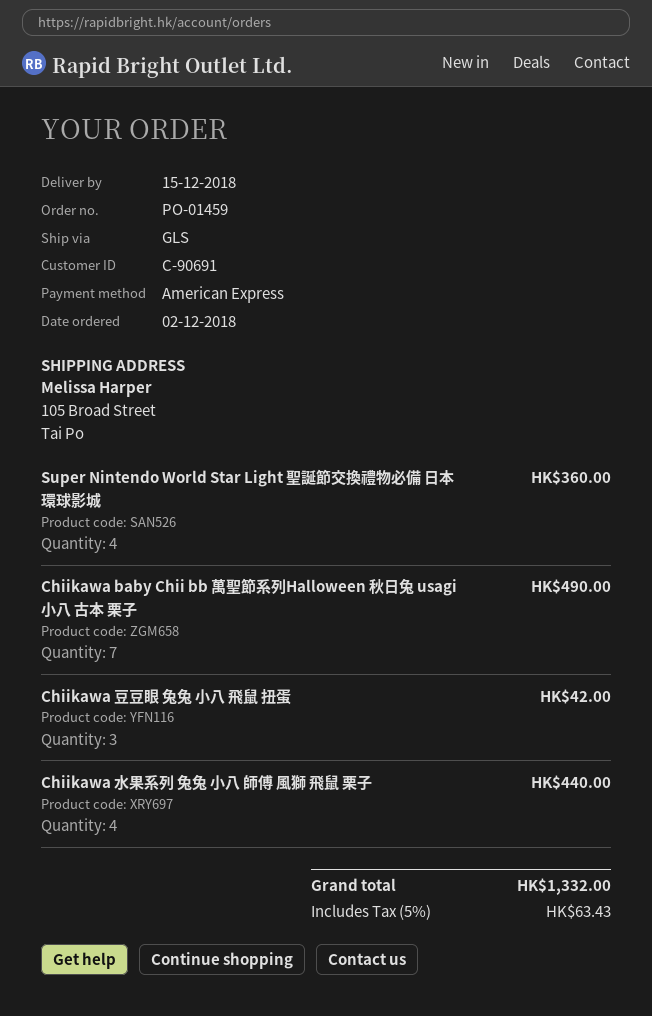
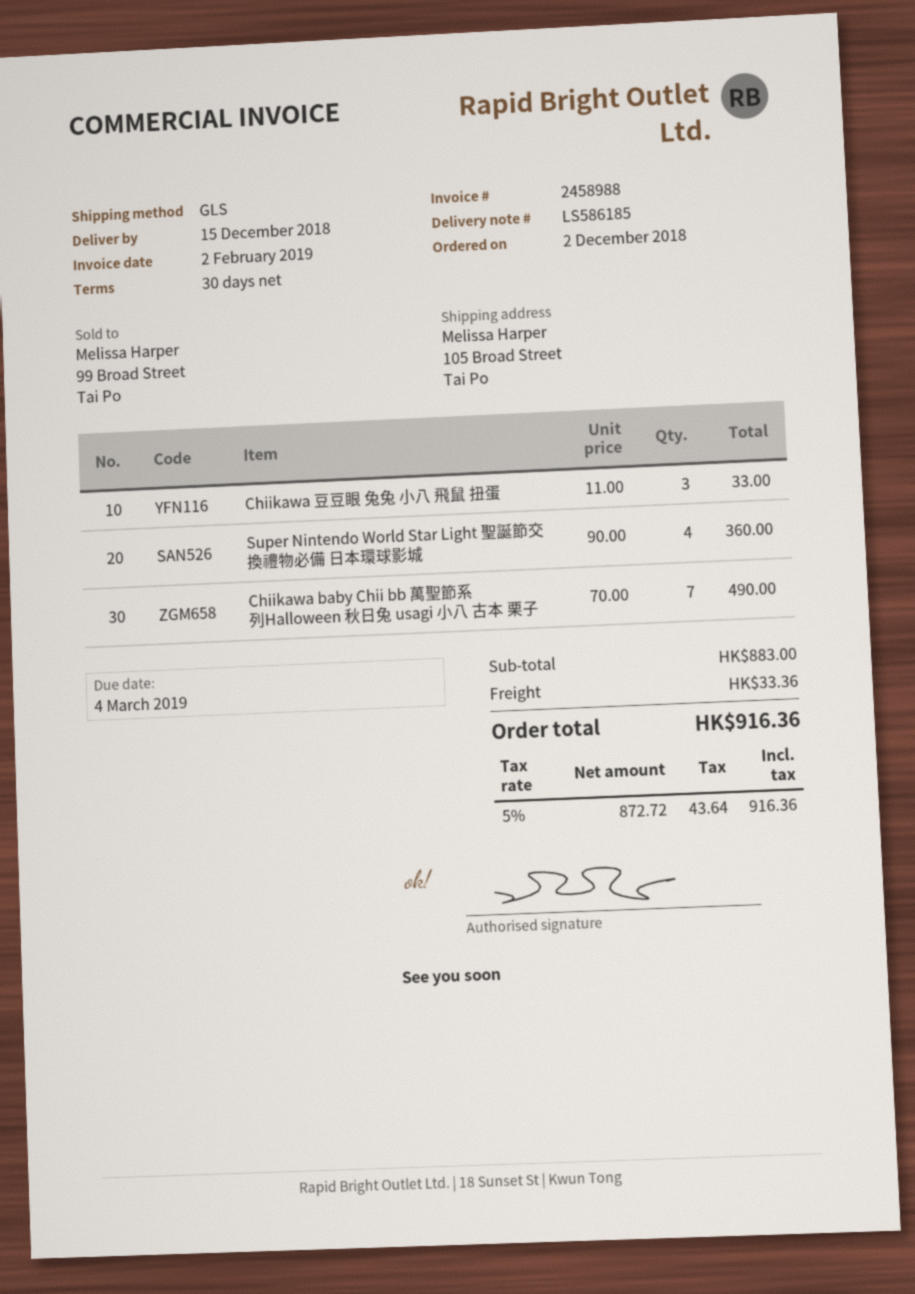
Chiikawa 豆豆眼 兔兔 小八 飛鼠 扭蛋: 3 for 42.00 -> 3 for 33.00
Chiikawa 水果系列 兔兔 小八 師傅 風獅 飛鼠 栗子: 4 for 440.00 -> none
shipping: none -> 33.36
tax: 5% = 63.43 -> 5% = 43.64
total: 1332.00 -> 916.36

